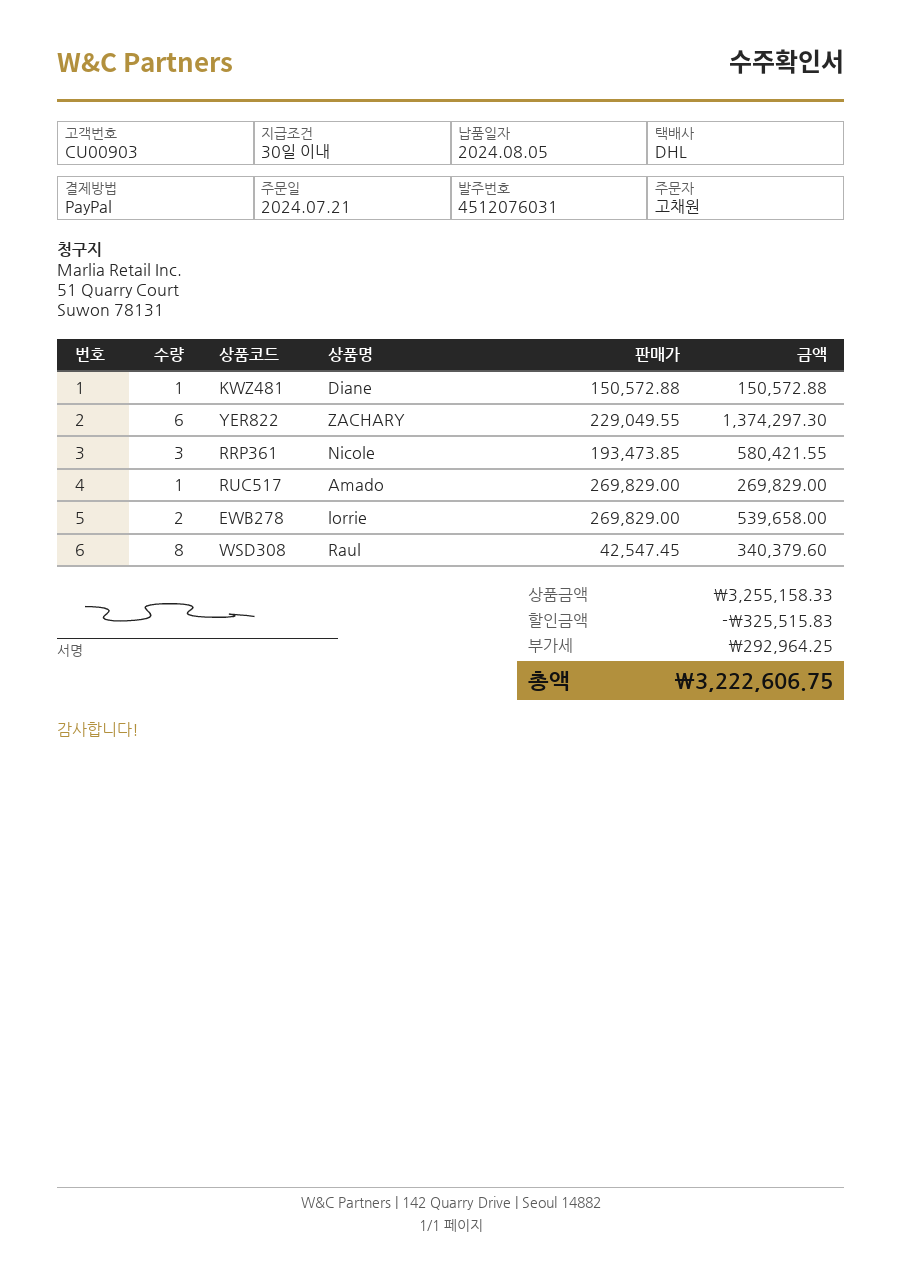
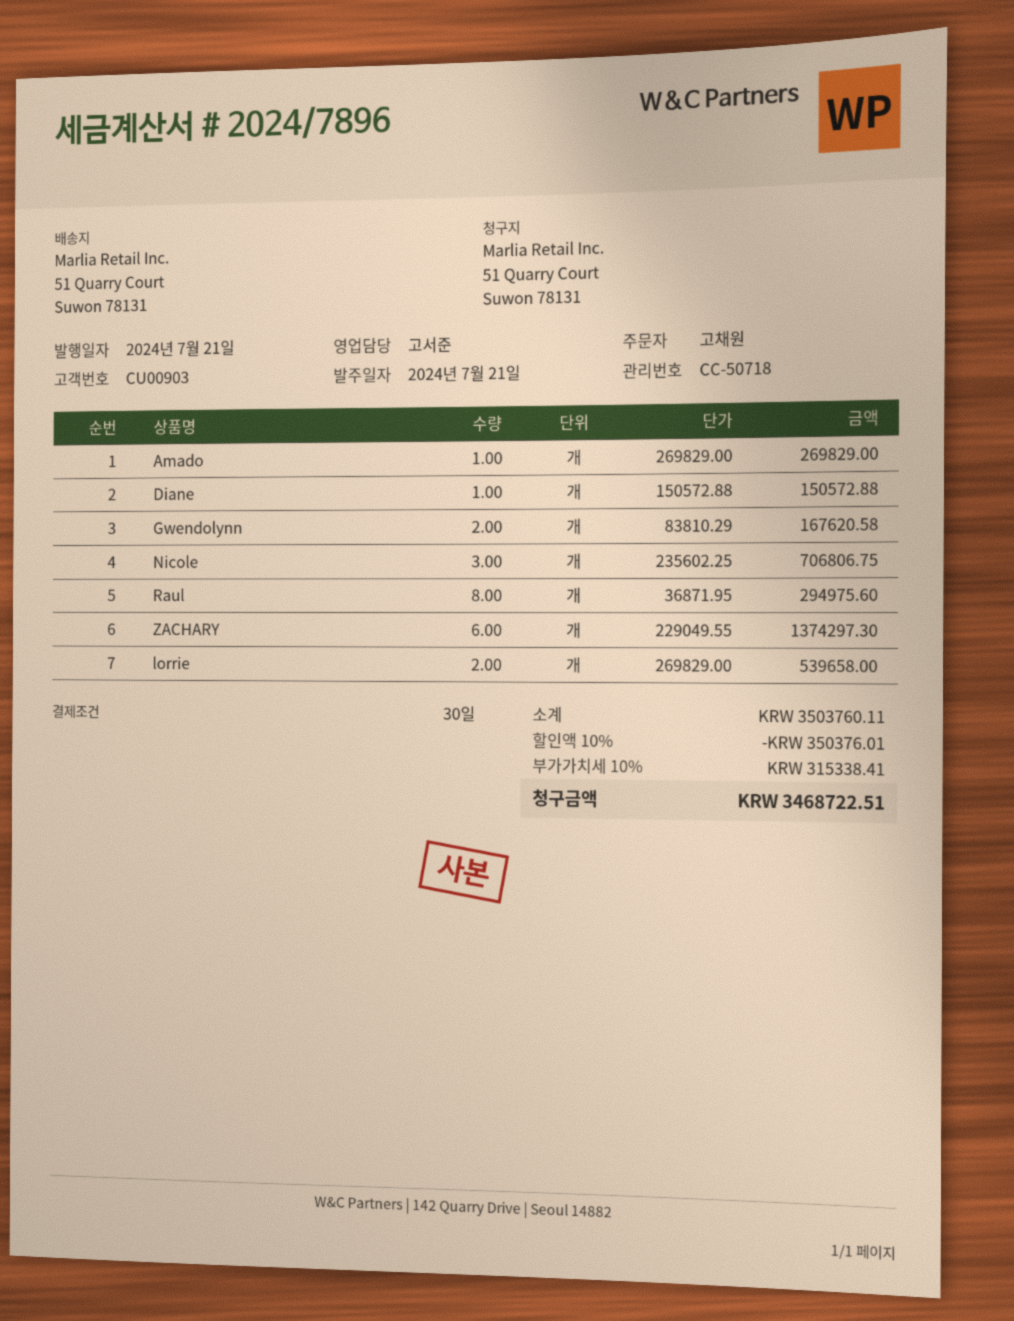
Nicole: 3 x 193473.85 = 580421.55 -> 3 x 235602.25 = 706806.75
Raul: 8 x 42547.45 = 340379.60 -> 8 x 36871.95 = 294975.60
Gwendolynn: none -> 2 x 83810.29 = 167620.58
subtotal: 3255158.33 -> 3503760.11
discount: 325515.83 -> 350376.01
tax: 292964.25 -> 315338.41
total: 3222606.75 -> 3468722.51

